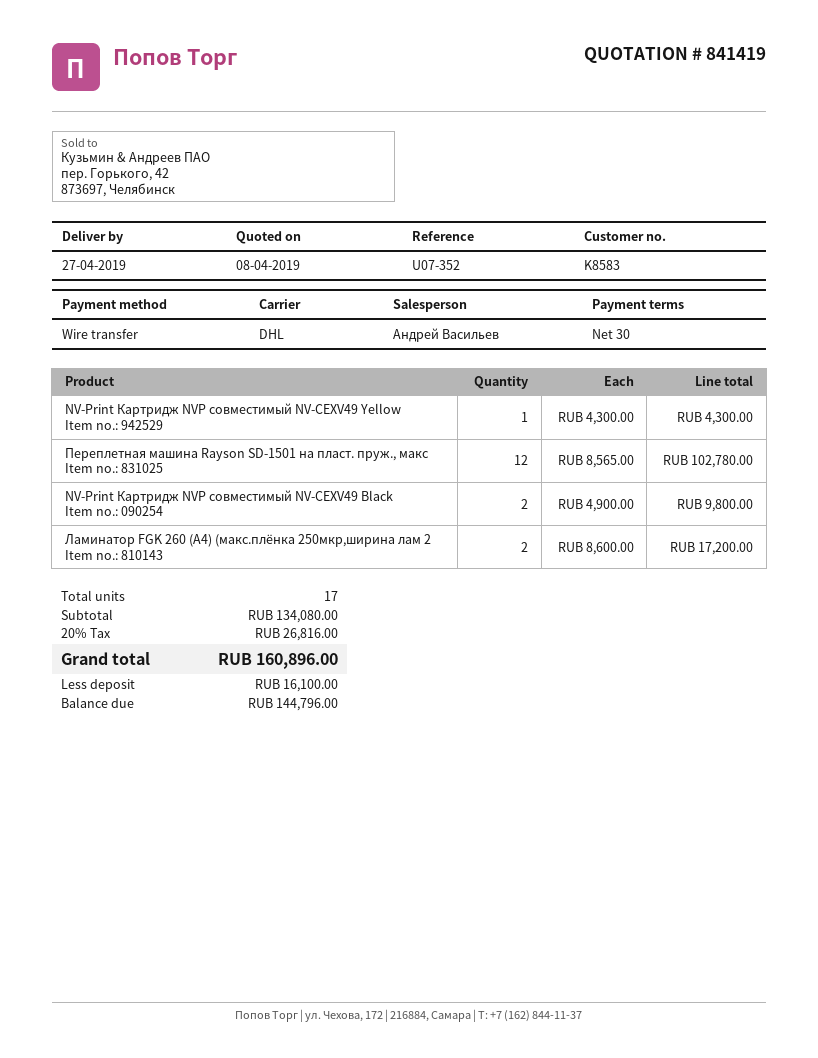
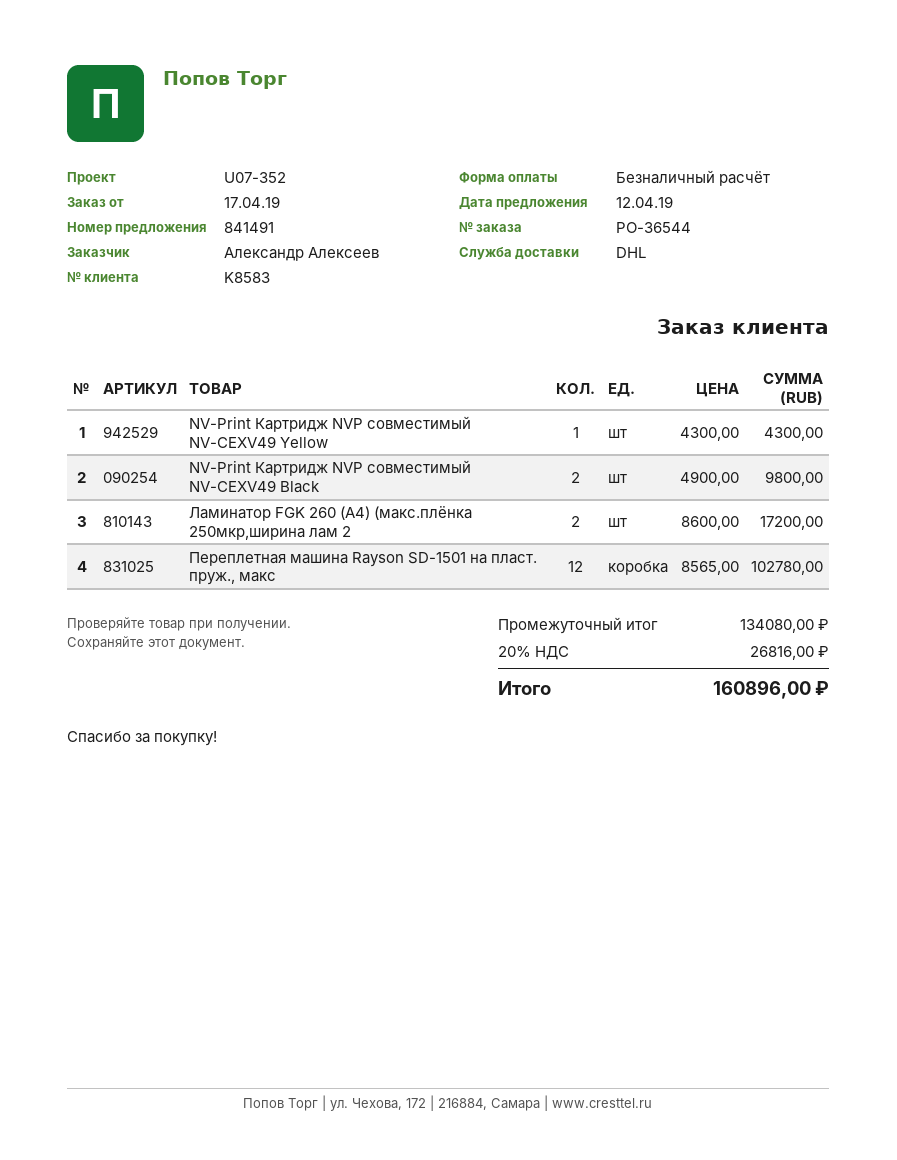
quote number: 841419 -> 841491
quote date: 2019-04-08 -> 2019-04-12

